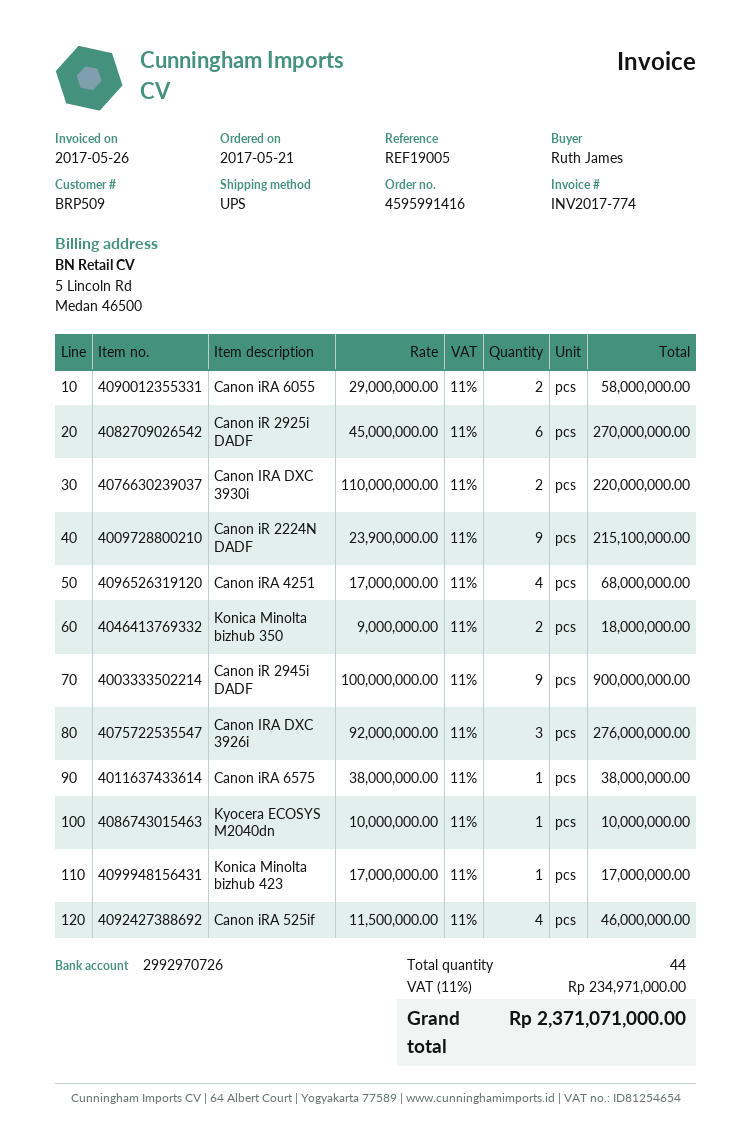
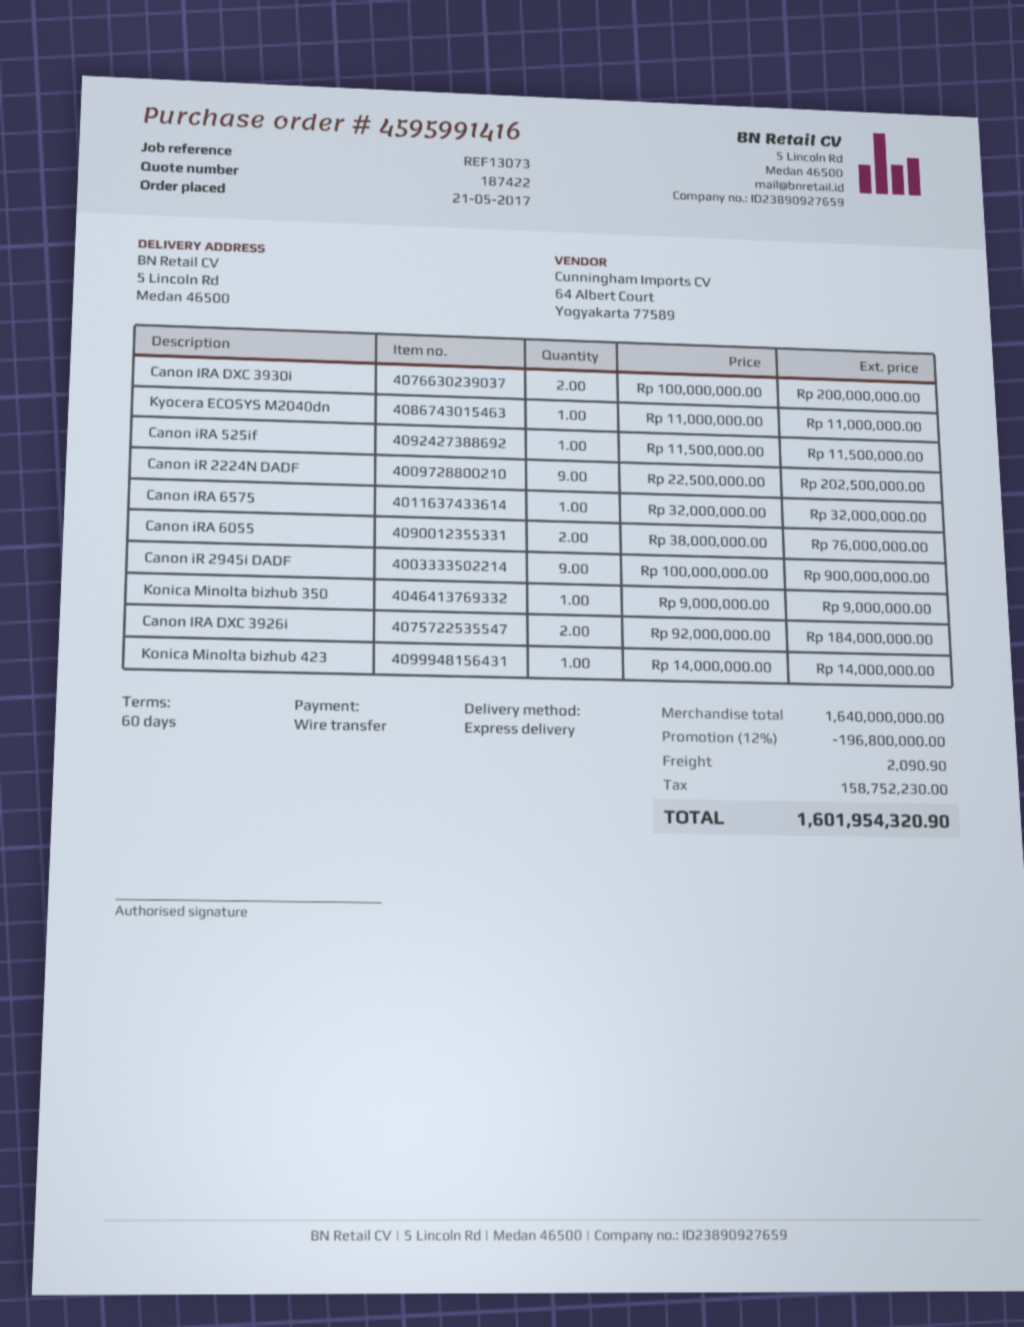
reference: REF19005 -> REF13073
shipping method: UPS -> express
Canon iRA 6055: 2 x 29000000.00 = 58000000.00 -> 2 x 38000000.00 = 76000000.00
Canon iR 2925i DADF: 6 x 45000000.00 = 270000000.00 -> none
Canon IRA DXC 3930i: 2 x 110000000.00 = 220000000.00 -> 2 x 100000000.00 = 200000000.00
Canon iR 2224N DADF: 9 x 23900000.00 = 215100000.00 -> 9 x 22500000.00 = 202500000.00
Canon iRA 4251: 4 x 17000000.00 = 68000000.00 -> none
Konica Minolta bizhub 350: 2 x 9000000.00 = 18000000.00 -> 1 x 9000000.00 = 9000000.00
Canon IRA DXC 3926i: 3 x 92000000.00 = 276000000.00 -> 2 x 92000000.00 = 184000000.00
Canon iRA 6575: 1 x 38000000.00 = 38000000.00 -> 1 x 32000000.00 = 32000000.00
Kyocera ECOSYS M2040dn: 1 x 10000000.00 = 10000000.00 -> 1 x 11000000.00 = 11000000.00
Konica Minolta bizhub 423: 1 x 17000000.00 = 17000000.00 -> 1 x 14000000.00 = 14000000.00
Canon iRA 525if: 4 x 11500000.00 = 46000000.00 -> 1 x 11500000.00 = 11500000.00
discount: none -> 12% = 196800000.00
shipping: none -> 2090.90
tax: 234971000.00 -> 158752230.00
total: 2371071000.00 -> 1601954320.90

